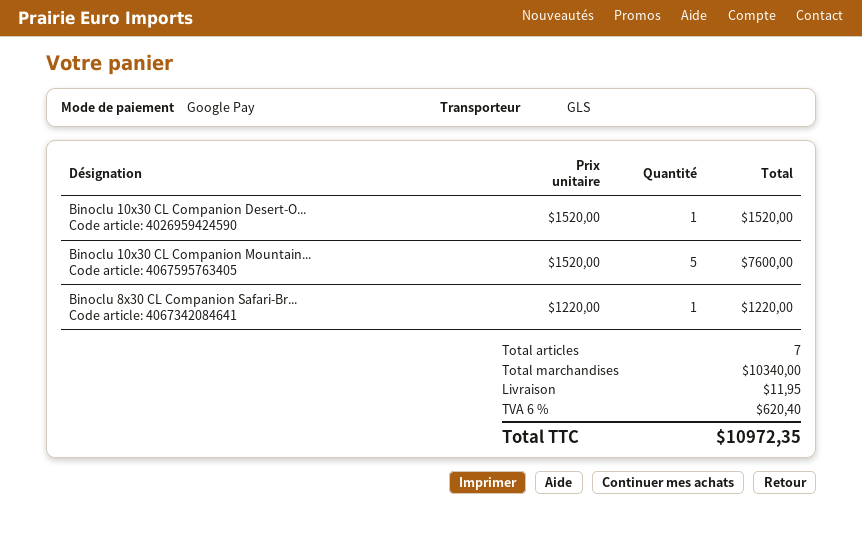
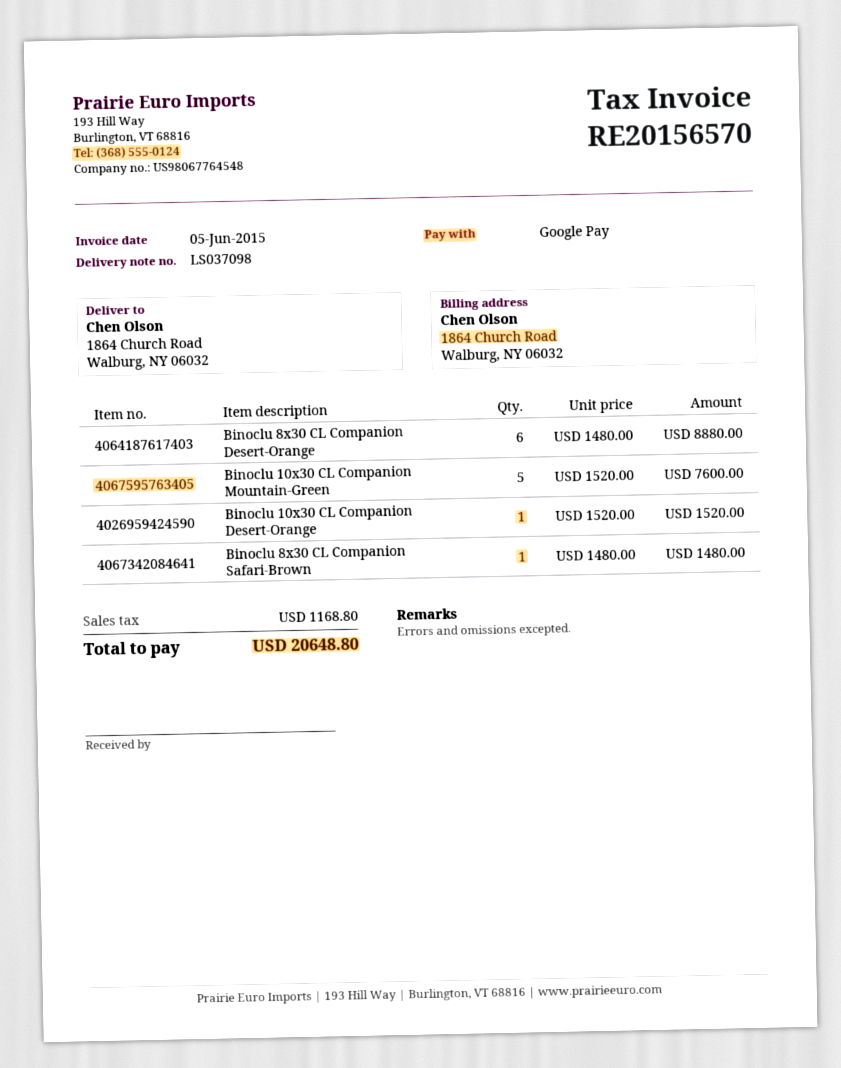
Binoclu 8x30 CL Companion Safari-Br...: 1 x 1220.00 = 1220.00 -> 1 x 1480.00 = 1480.00
Binoclu 8x30 CL Companion Desert-Orange: none -> 6 x 1480.00 = 8880.00
shipping: 11.95 -> none
tax: 620.40 -> 1168.80
total: 10972.35 -> 20648.80

